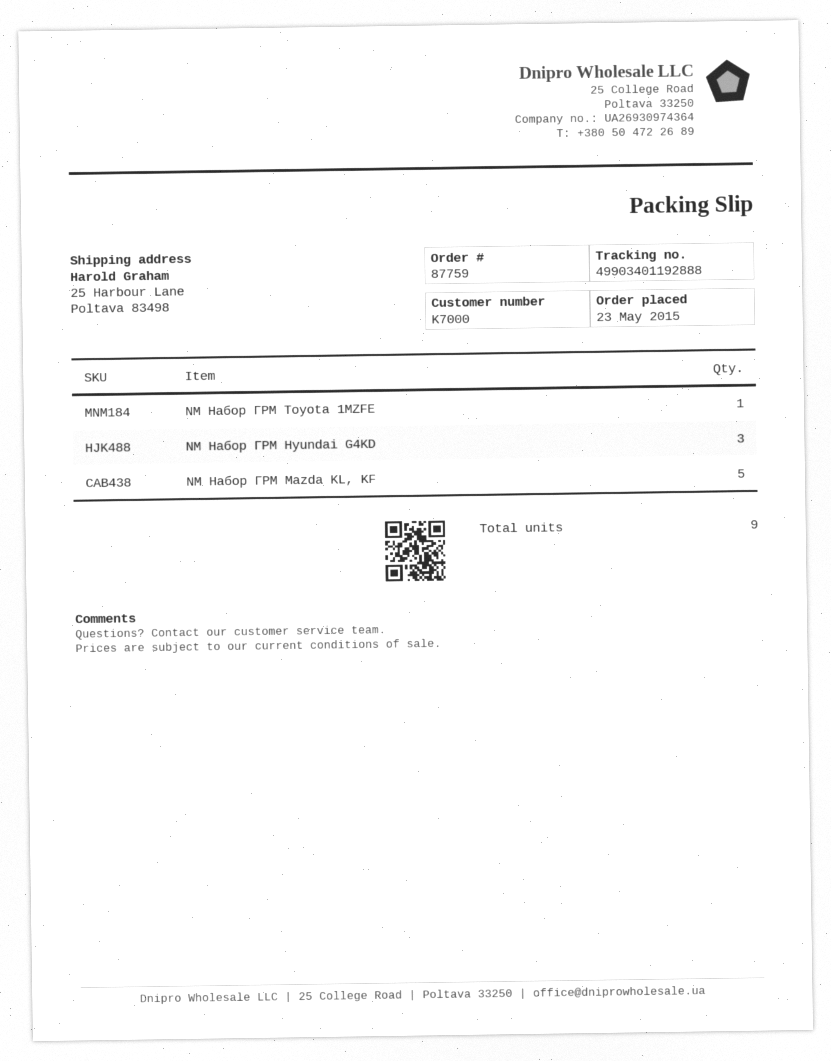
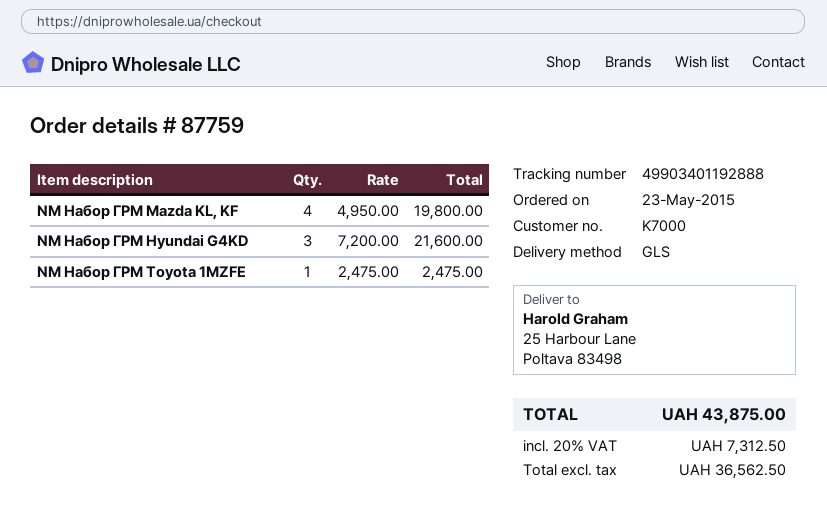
NM Набор ГРМ Mazda KL, KF: 5 -> 4

